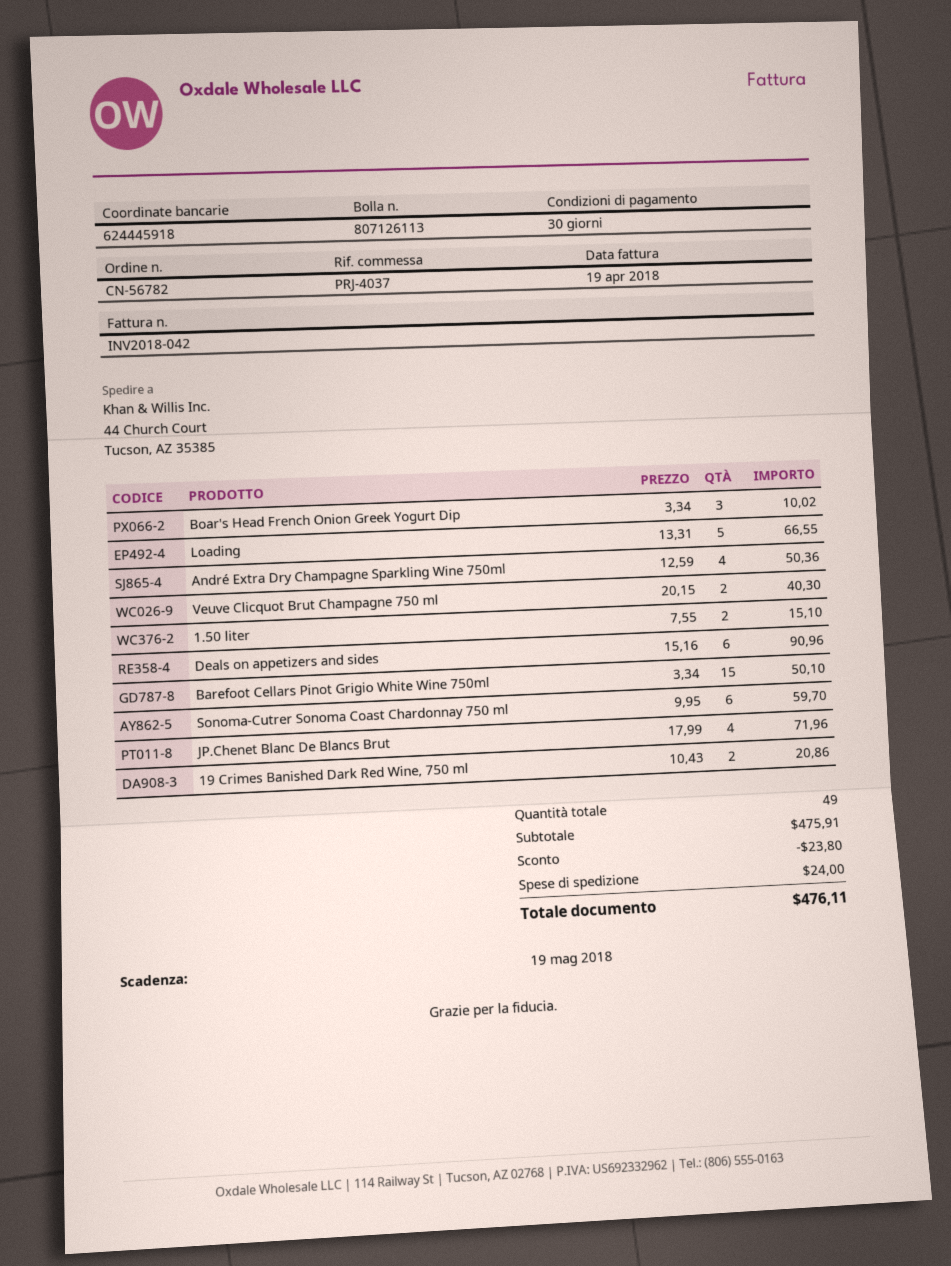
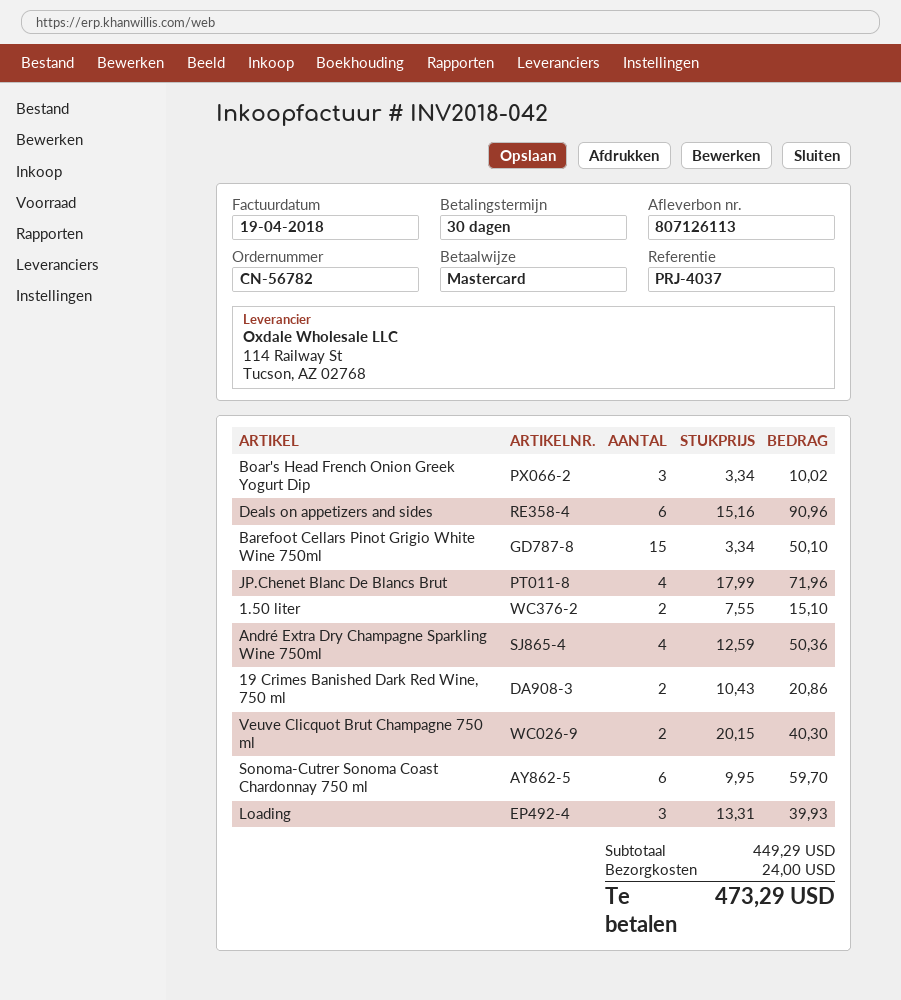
Loading: 5 x 13.31 = 66.55 -> 3 x 13.31 = 39.93
subtotal: 475.91 -> 449.29
discount: 23.80 -> none
total: 476.11 -> 473.29

